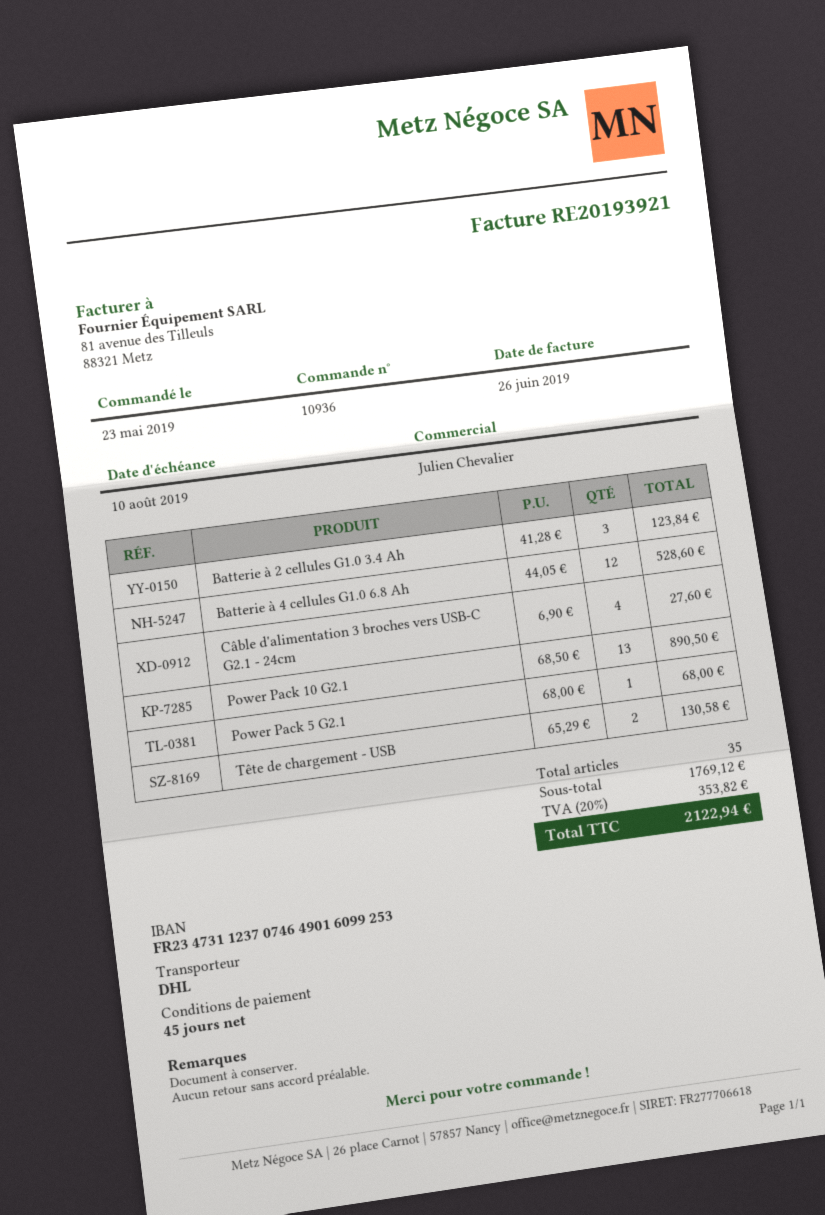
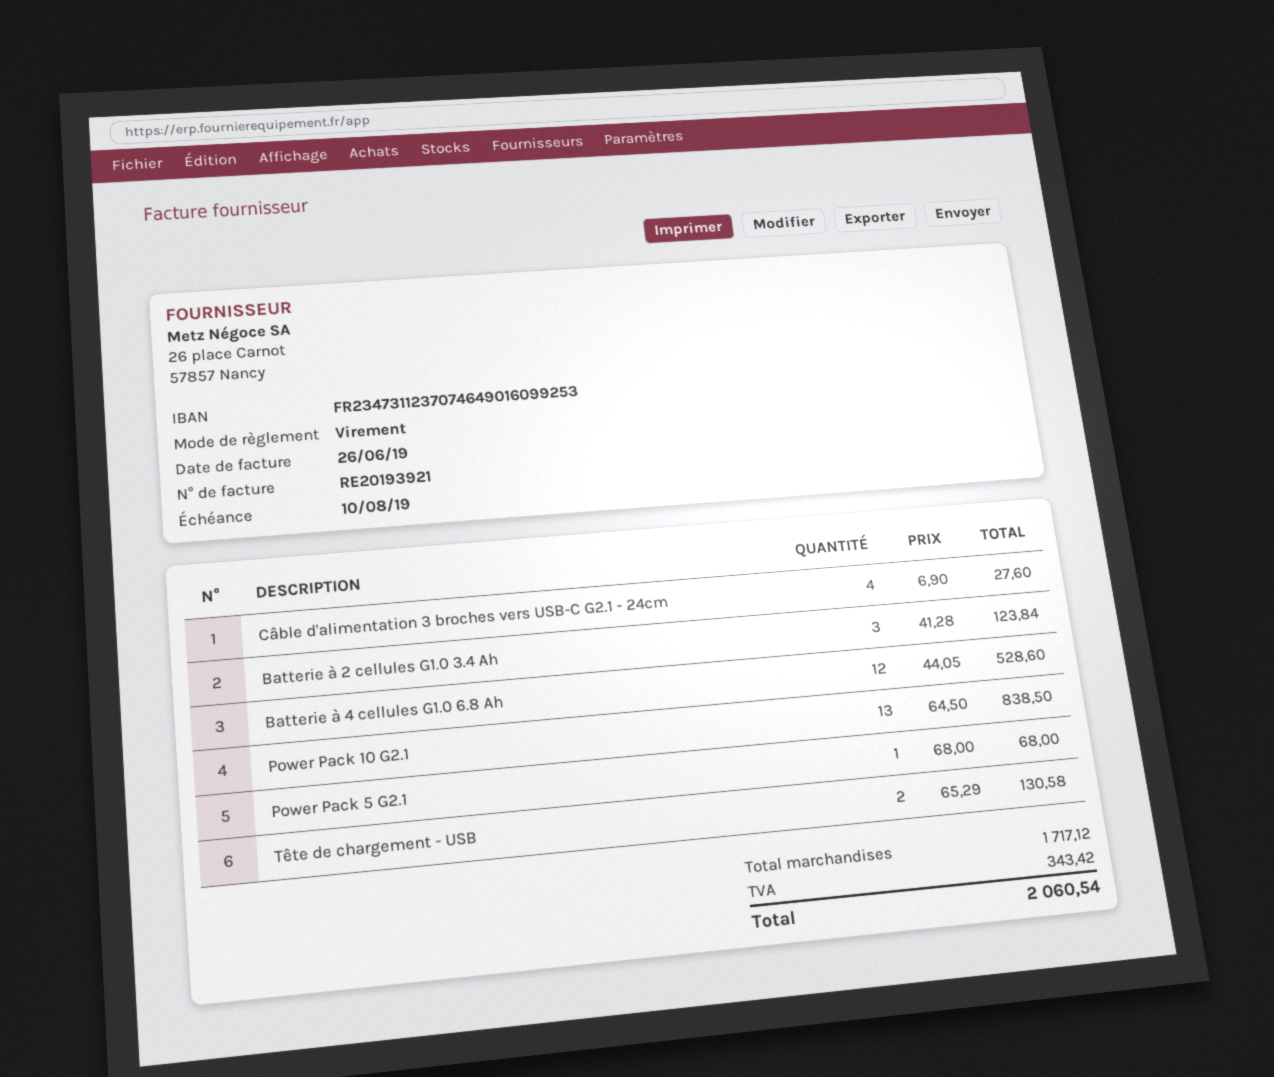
Power Pack 10 G2.1: 13 x 68.50 = 890.50 -> 13 x 64.50 = 838.50
subtotal: 1769.12 -> 1717.12
tax: 353.82 -> 343.42
total: 2122.94 -> 2060.54

